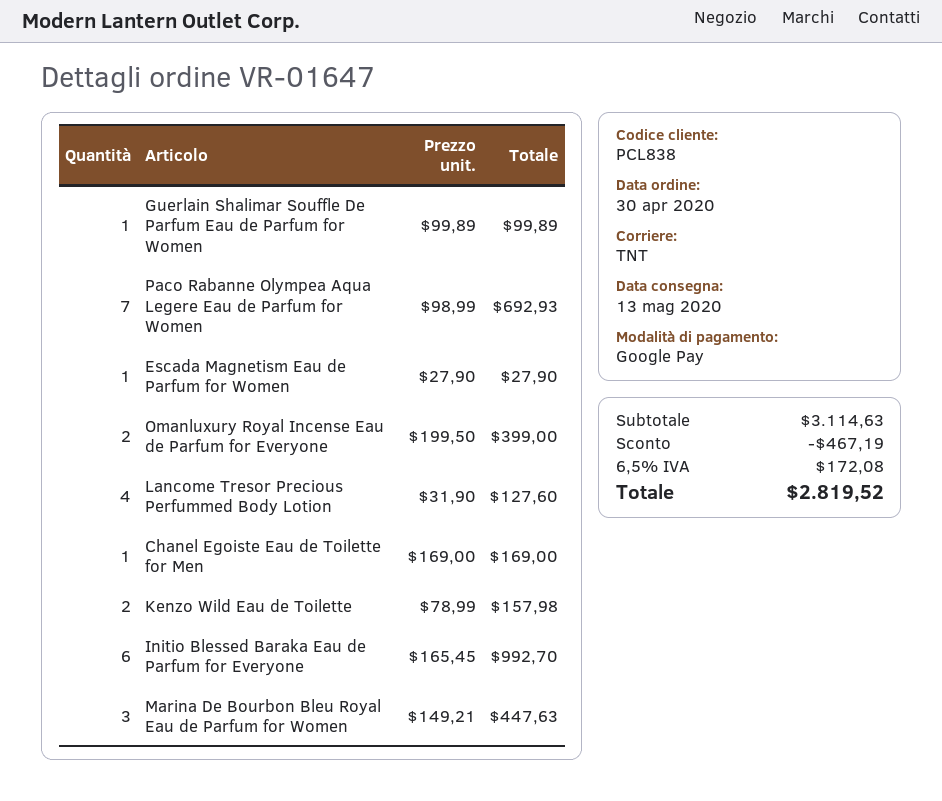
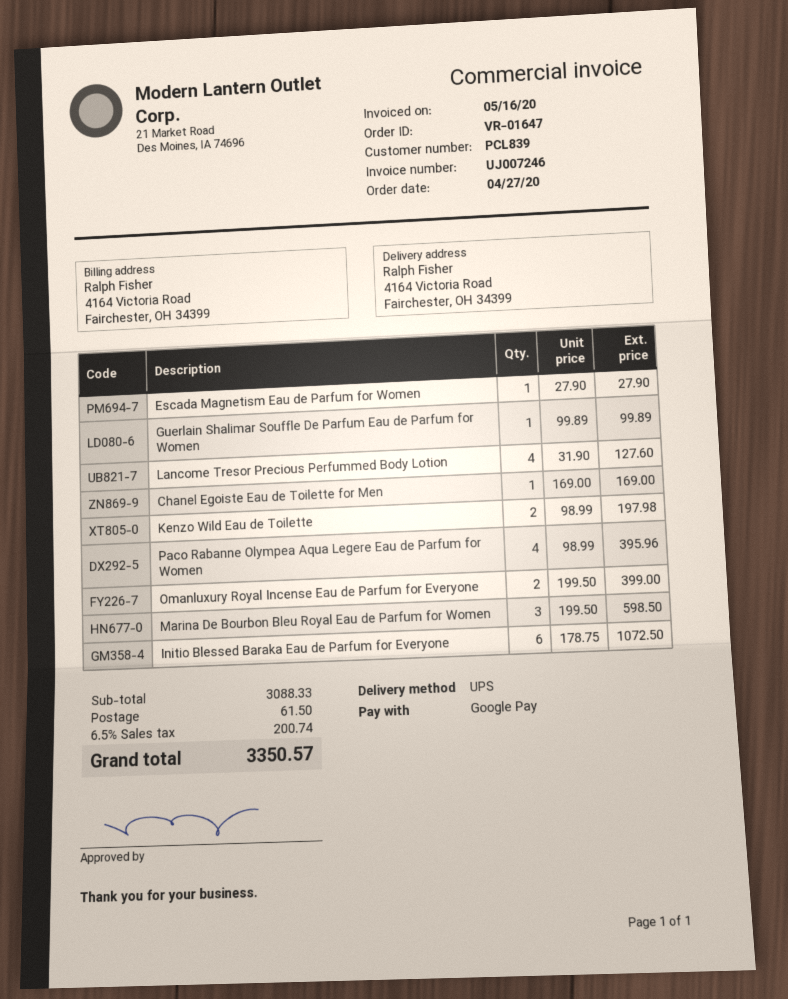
order date: 2020-04-30 -> 2020-04-27
customer number: PCL838 -> PCL839
shipping method: TNT -> UPS
Paco Rabanne Olympea Aqua Legere Eau de Parfum for Women: 7 x 98.99 = 692.93 -> 4 x 98.99 = 395.96
Kenzo Wild Eau de Toilette: 2 x 78.99 = 157.98 -> 2 x 98.99 = 197.98
Initio Blessed Baraka Eau de Parfum for Everyone: 6 x 165.45 = 992.70 -> 6 x 178.75 = 1072.50
Marina De Bourbon Bleu Royal Eau de Parfum for Women: 3 x 149.21 = 447.63 -> 3 x 199.50 = 598.50
subtotal: 3114.63 -> 3088.33
discount: 467.19 -> none
shipping: none -> 61.50
tax: 6.5% = 172.08 -> 6.5% = 200.74
total: 2819.52 -> 3350.57

